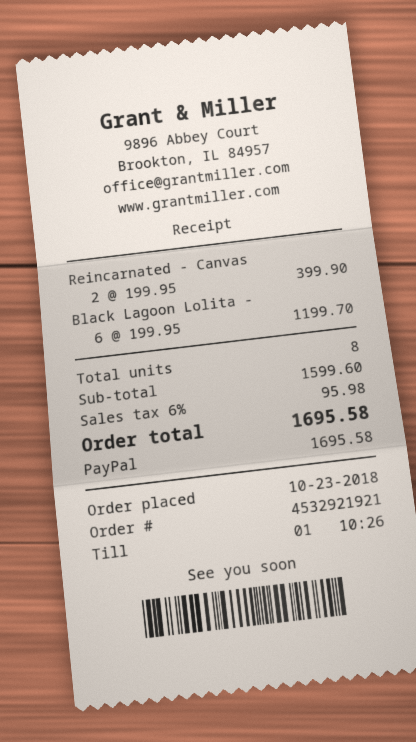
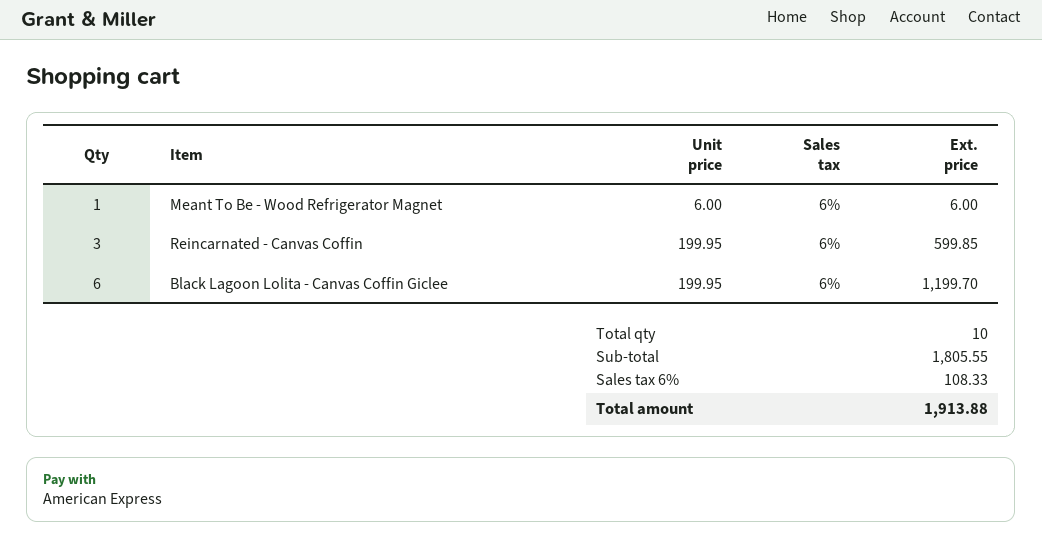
payment method: PayPal -> American Express
Reincarnated - Canvas: 2 x 199.95 = 399.90 -> 3 x 199.95 = 599.85
Meant To Be - Wood Refrigerator Magnet: none -> 1 x 6.00 = 6.00
total quantity: 8 -> 10
subtotal: 1599.60 -> 1805.55
tax: 6% = 95.98 -> 6% = 108.33
total: 1695.58 -> 1913.88

